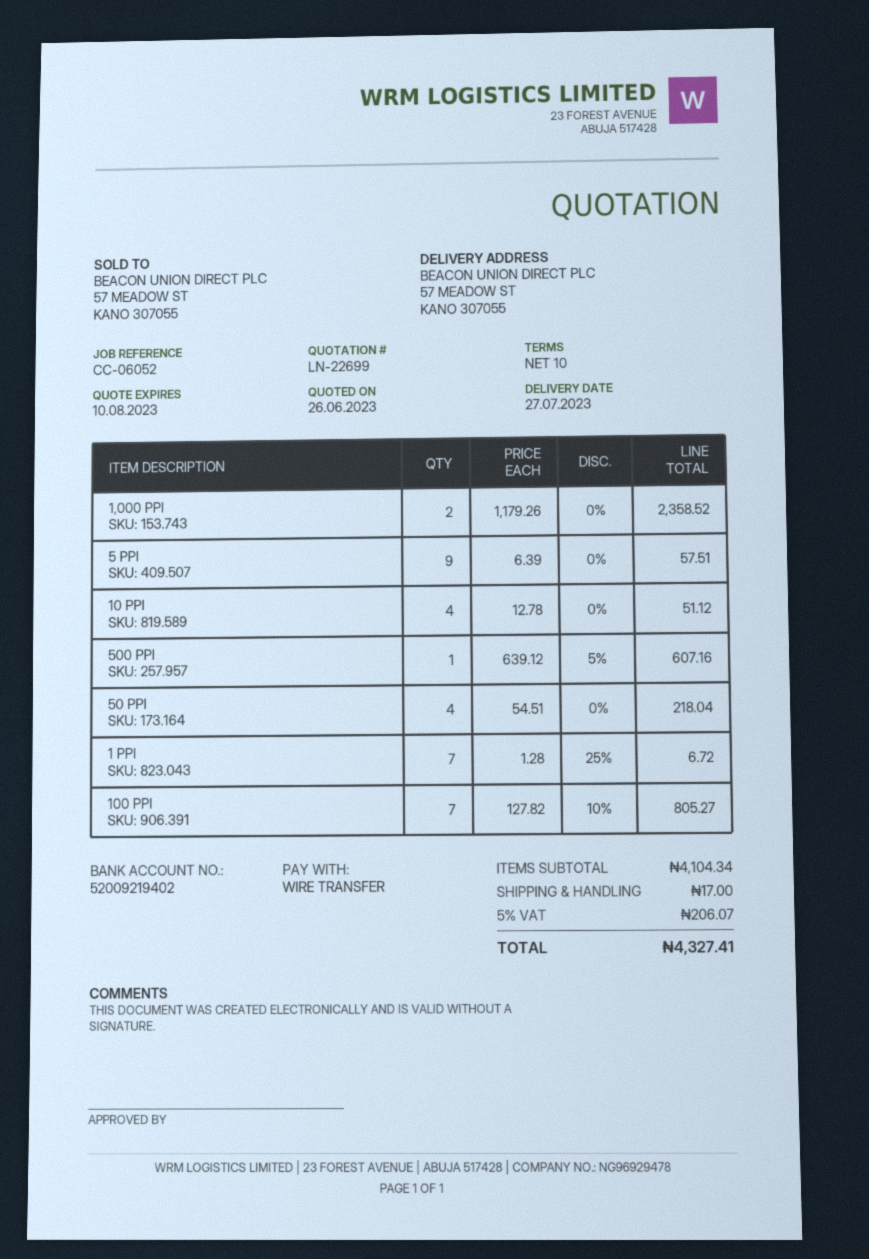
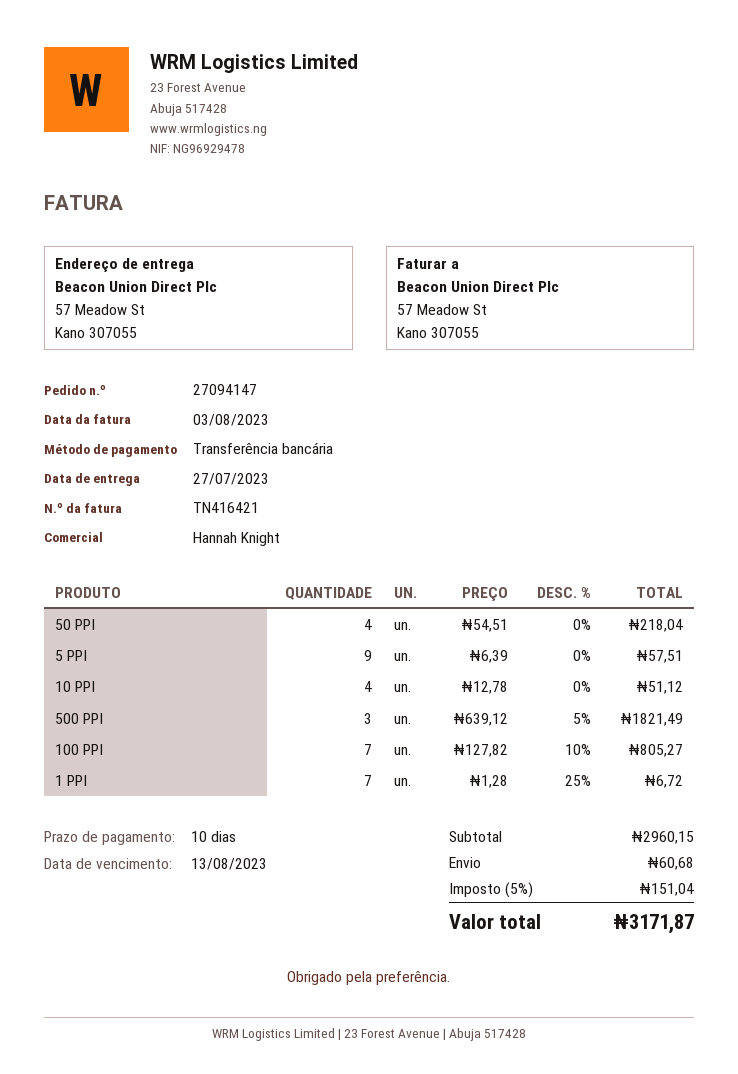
1,000 PPI: 2 x 1179.26 = 2358.52 -> none
500 PPI: 1 x 639.12 - 5% = 607.16 -> 3 x 639.12 - 5% = 1821.49
subtotal: 4104.34 -> 2960.15
shipping: 17.00 -> 60.68
tax: 5% = 206.07 -> 5% = 151.04
total: 4327.41 -> 3171.87

